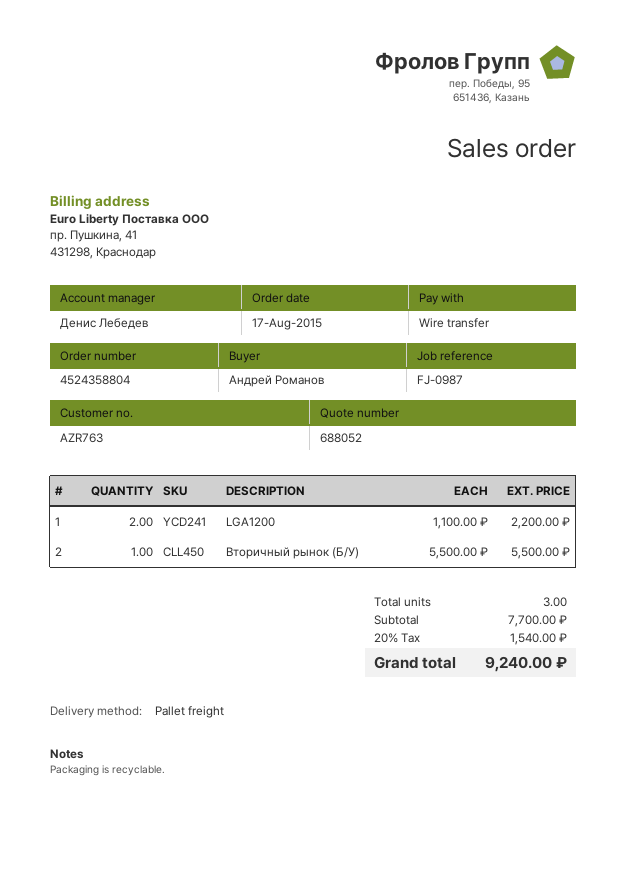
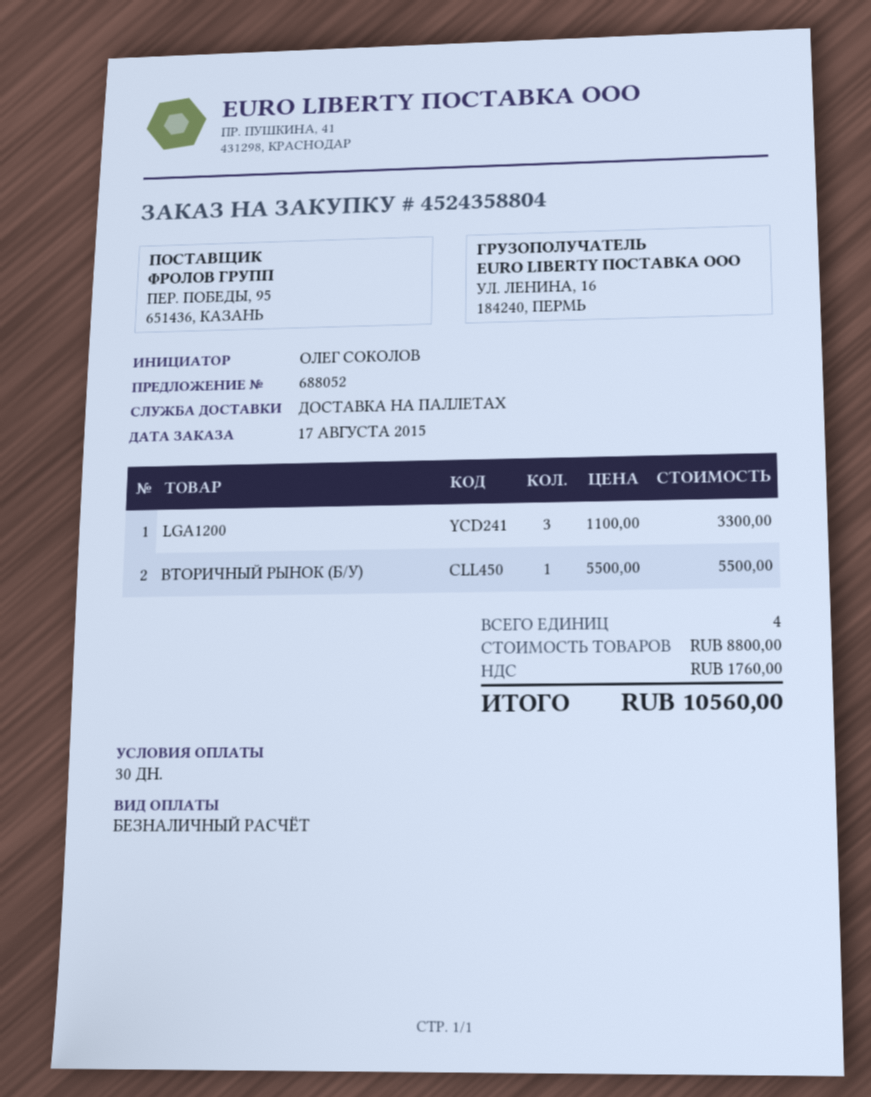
ordered by: Андрей Романов -> ОЛЕГ СОКОЛОВ
LGA1200: 2 x 1100.00 = 2200.00 -> 3 x 1100.00 = 3300.00
total quantity: 3 -> 4
subtotal: 7700.00 -> 8800.00
tax: 1540.00 -> 1760.00
total: 9240.00 -> 10560.00

